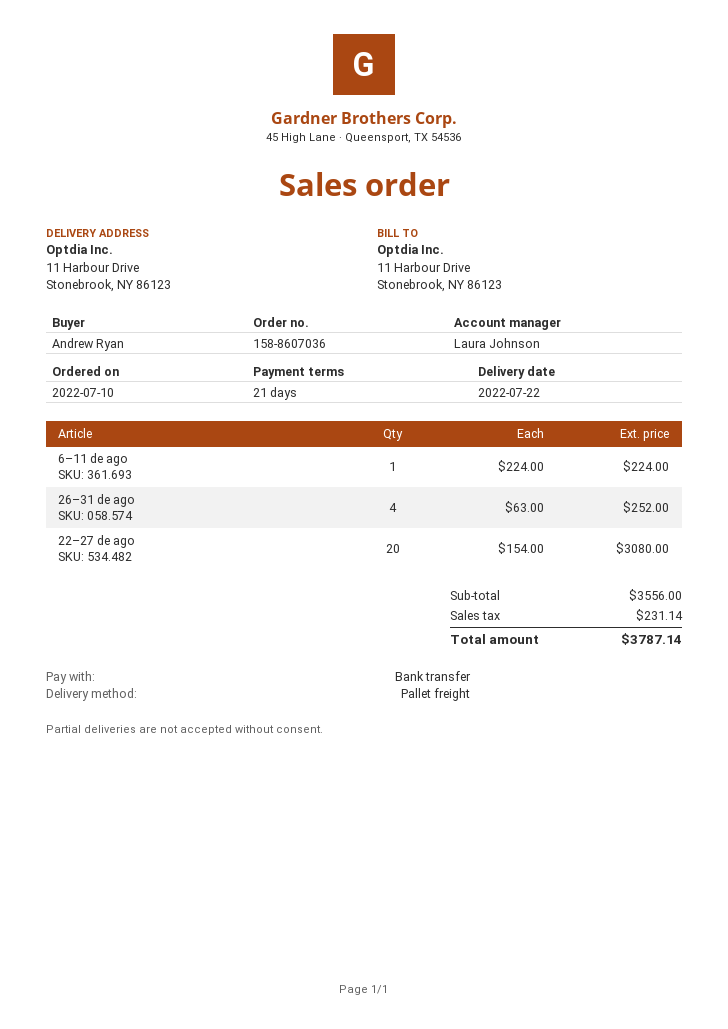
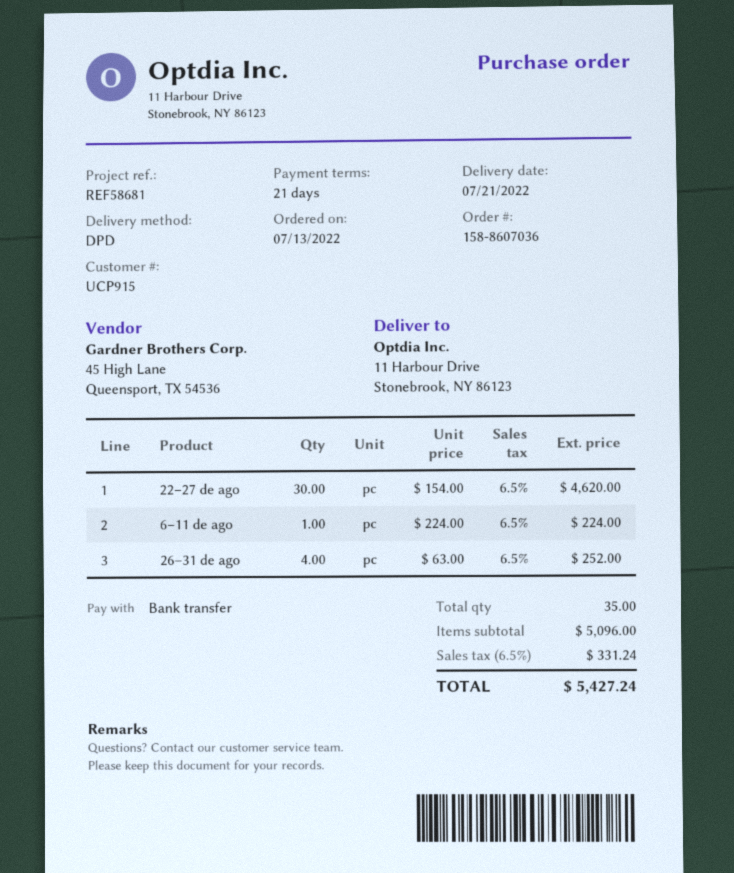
order date: 2022-07-10 -> 2022-07-13
delivery date: 2022-07-22 -> 2022-07-21
shipping method: pallet freight -> DPD
22–27 de ago: 20 x 154.00 = 3080.00 -> 30 x 154.00 = 4620.00
subtotal: 3556.00 -> 5096.00
tax: 231.14 -> 331.24
total: 3787.14 -> 5427.24

